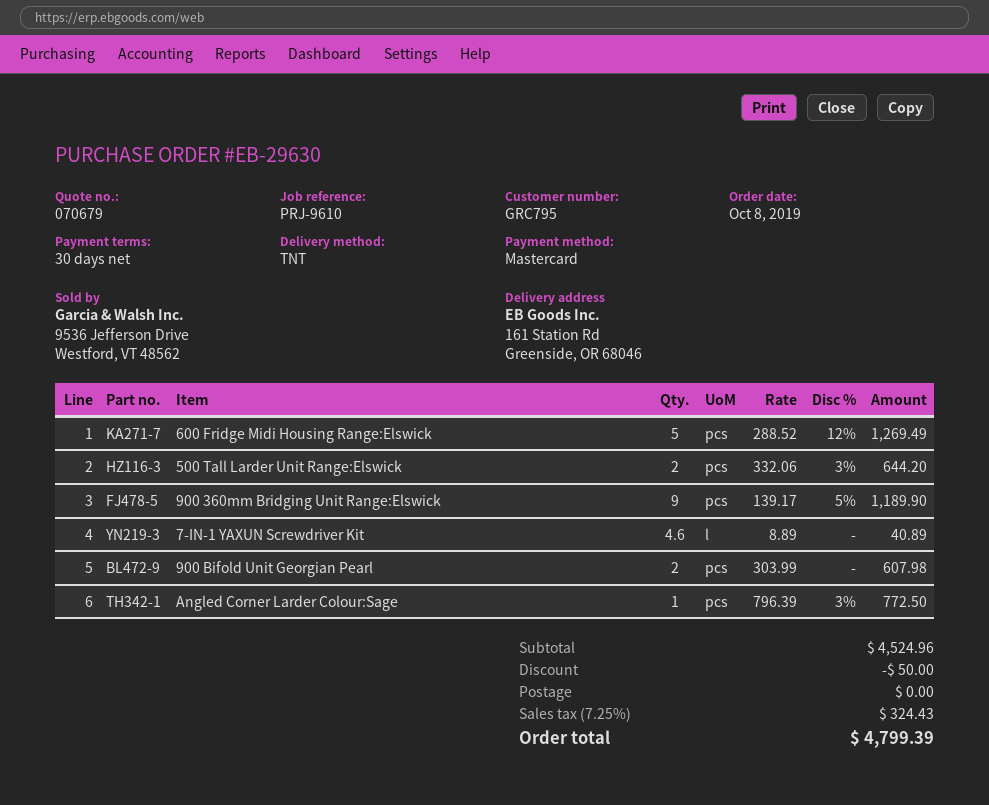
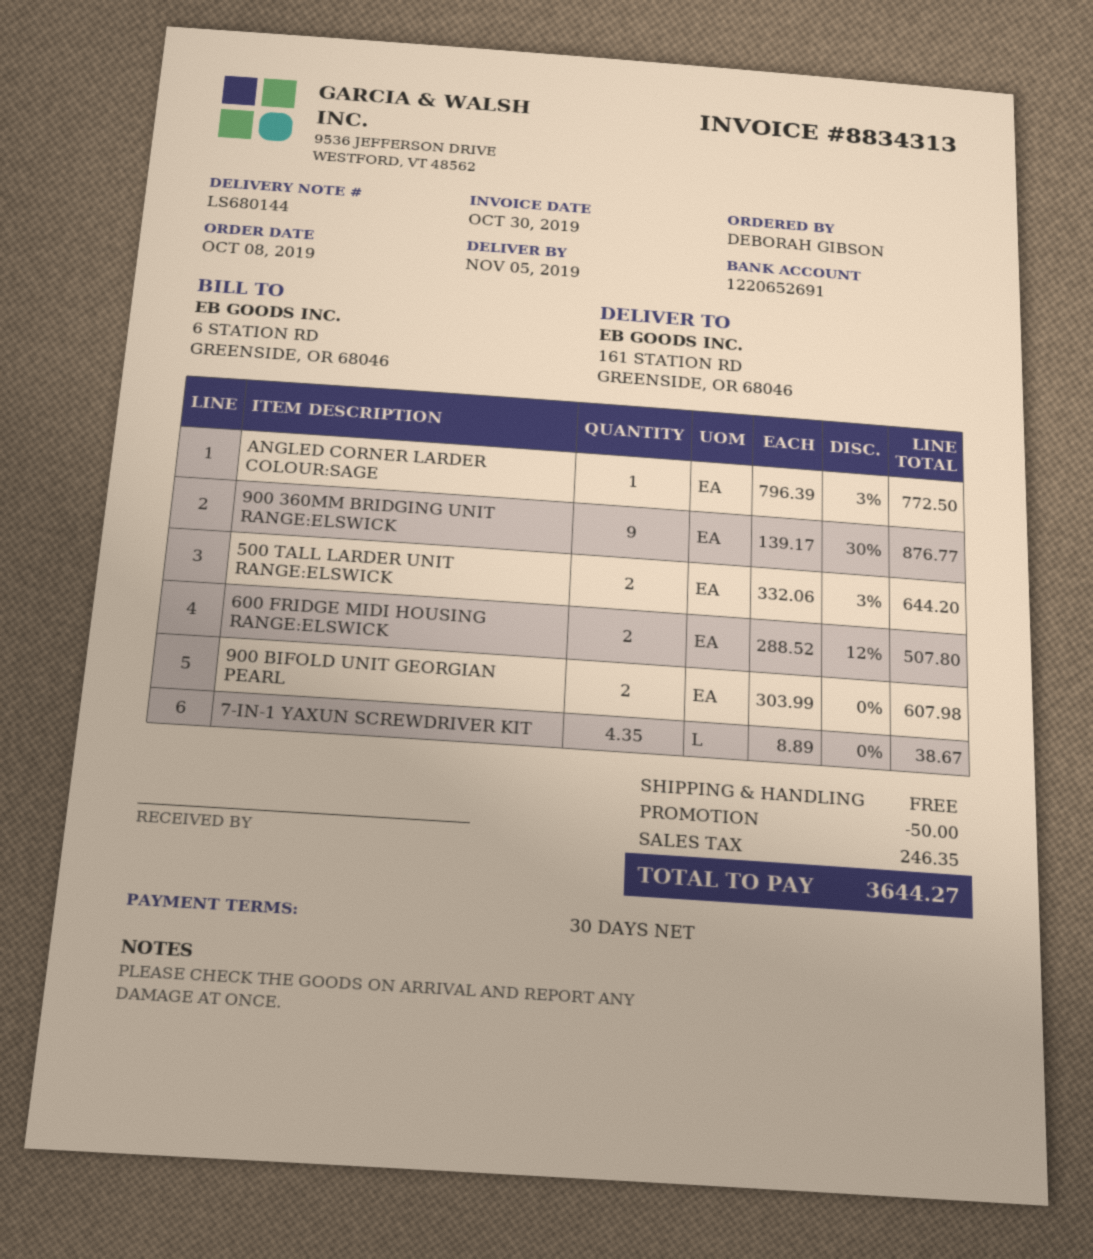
600 Fridge Midi Housing Range:Elswick: 5 x 288.52 - 12% = 1269.49 -> 2 x 288.52 - 12% = 507.80
900 360mm Bridging Unit Range:Elswick: 9 x 139.17 - 5% = 1189.90 -> 9 x 139.17 - 30% = 876.77
7-IN-1 YAXUN Screwdriver Kit: 4.6 x 8.89 = 40.89 -> 4.35 x 8.89 = 38.67
tax: 324.43 -> 246.35
total: 4799.39 -> 3644.27

